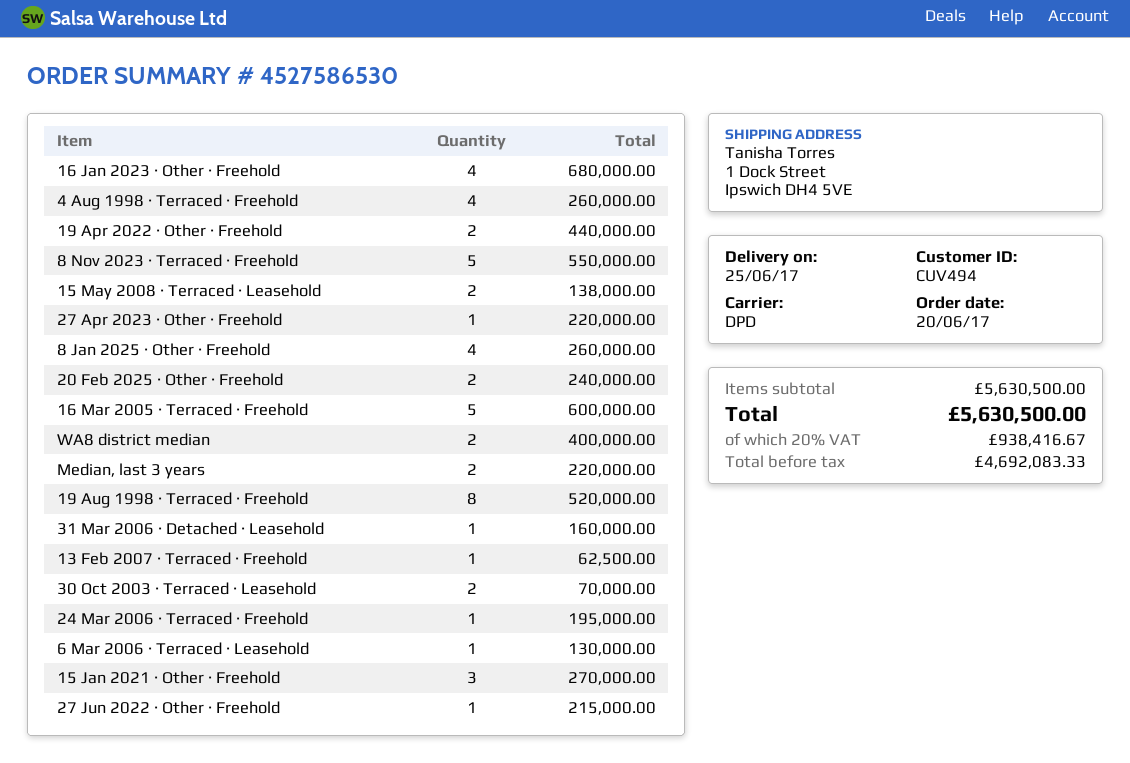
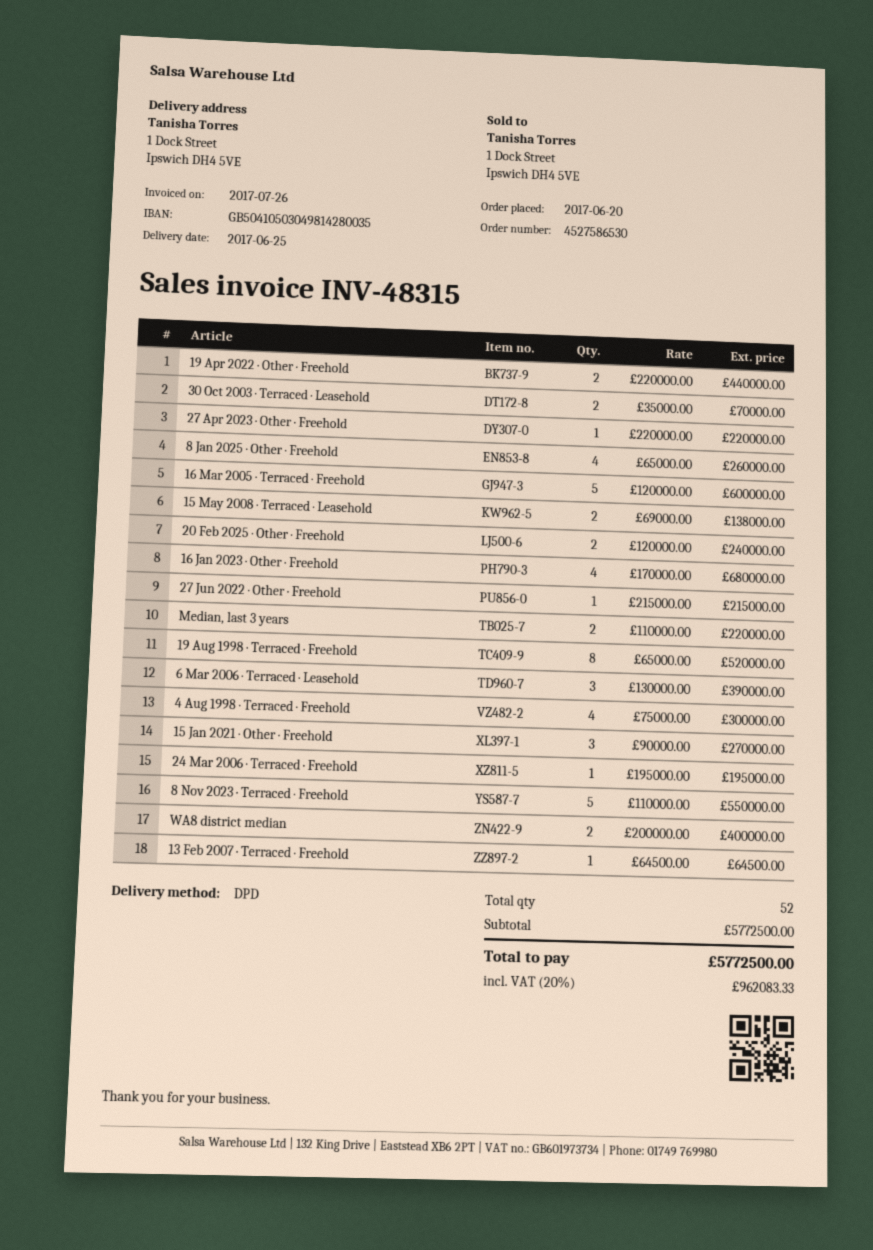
4 Aug 1998 · Terraced · Freehold: 4 for 260000.00 -> 4 for 300000.00
31 Mar 2006 · Detached · Leasehold: 1 for 160000.00 -> none
13 Feb 2007 · Terraced · Freehold: 1 for 62500.00 -> 1 for 64500.00
6 Mar 2006 · Terraced · Leasehold: 1 for 130000.00 -> 3 for 390000.00
subtotal: 5630500.00 -> 5772500.00
tax: 20% = 938416.67 -> 20% = 962083.33
total: 5630500.00 -> 5772500.00

